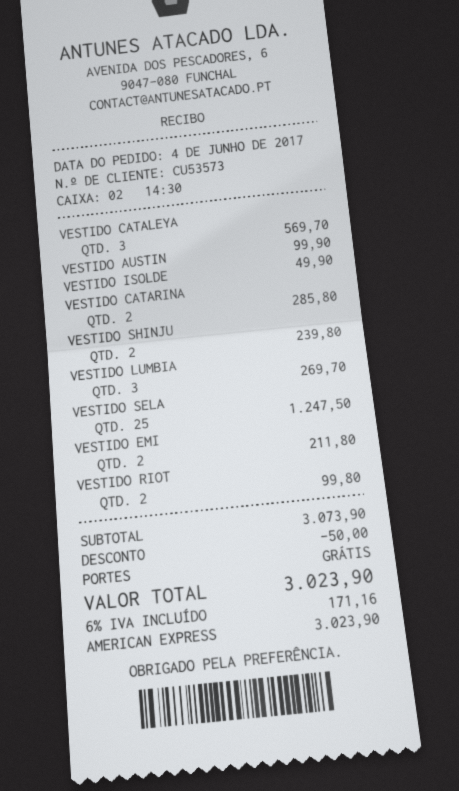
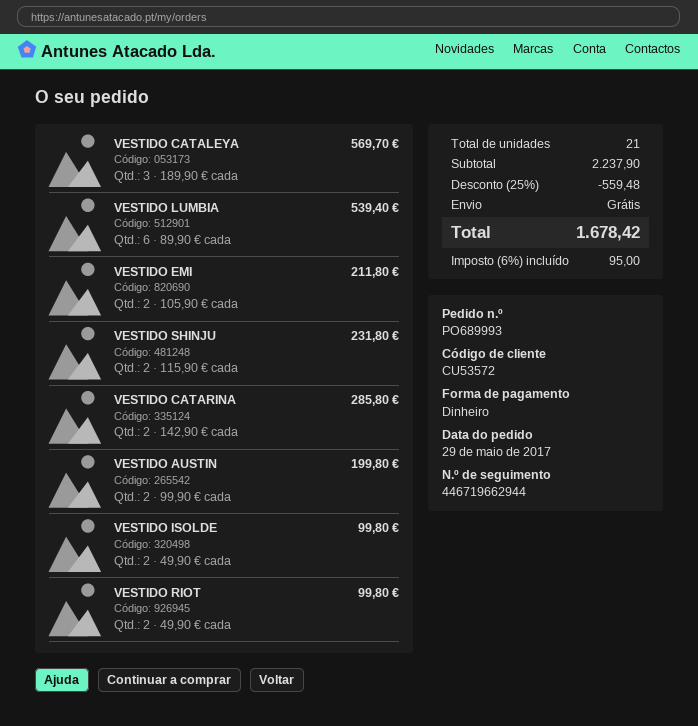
order date: 2017-06-04 -> 2017-05-29
customer number: CU53573 -> CU53572
payment method: American Express -> cash
VESTIDO AUSTIN: 1 for 99.90 -> 2 for 199.80
VESTIDO ISOLDE: 1 for 49.90 -> 2 for 99.80
VESTIDO SHINJU: 2 for 239.80 -> 2 for 231.80
VESTIDO LUMBIA: 3 for 269.70 -> 6 for 539.40
VESTIDO SELA: 25 for 1247.50 -> none
subtotal: 3073.90 -> 2237.90
discount: 50.00 -> 559.48
tax: 6% = 171.16 -> 6% = 95.00
total: 3023.90 -> 1678.42

